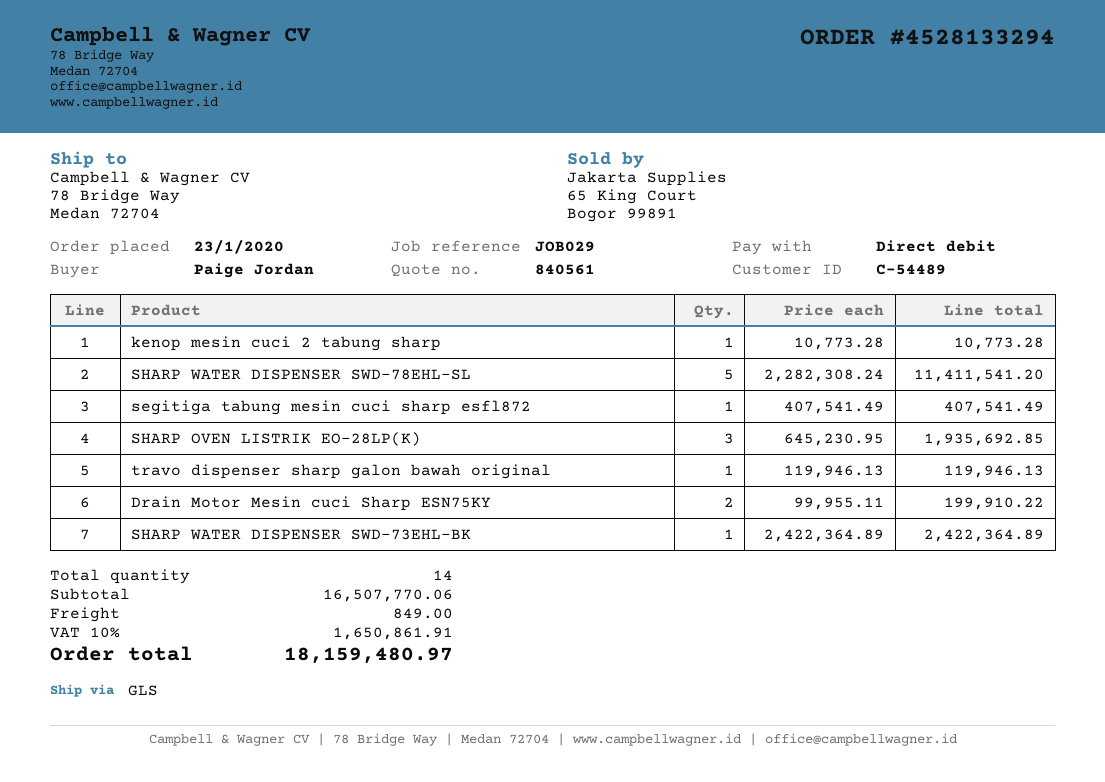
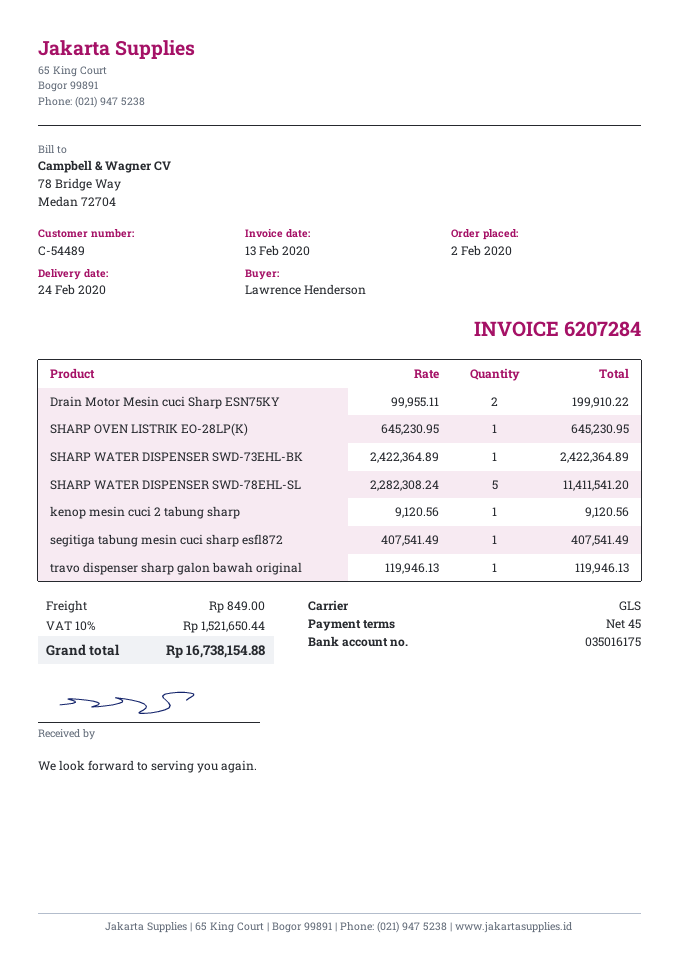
order date: 2020-01-23 -> 2020-02-02
ordered by: Paige Jordan -> Lawrence Henderson
kenop mesin cuci 2 tabung sharp: 1 x 10773.28 = 10773.28 -> 1 x 9120.56 = 9120.56
SHARP OVEN LISTRIK EO-28LP(K): 3 x 645230.95 = 1935692.85 -> 1 x 645230.95 = 645230.95
tax: 10% = 1650861.91 -> 10% = 1521650.44
total: 18159480.97 -> 16738154.88

